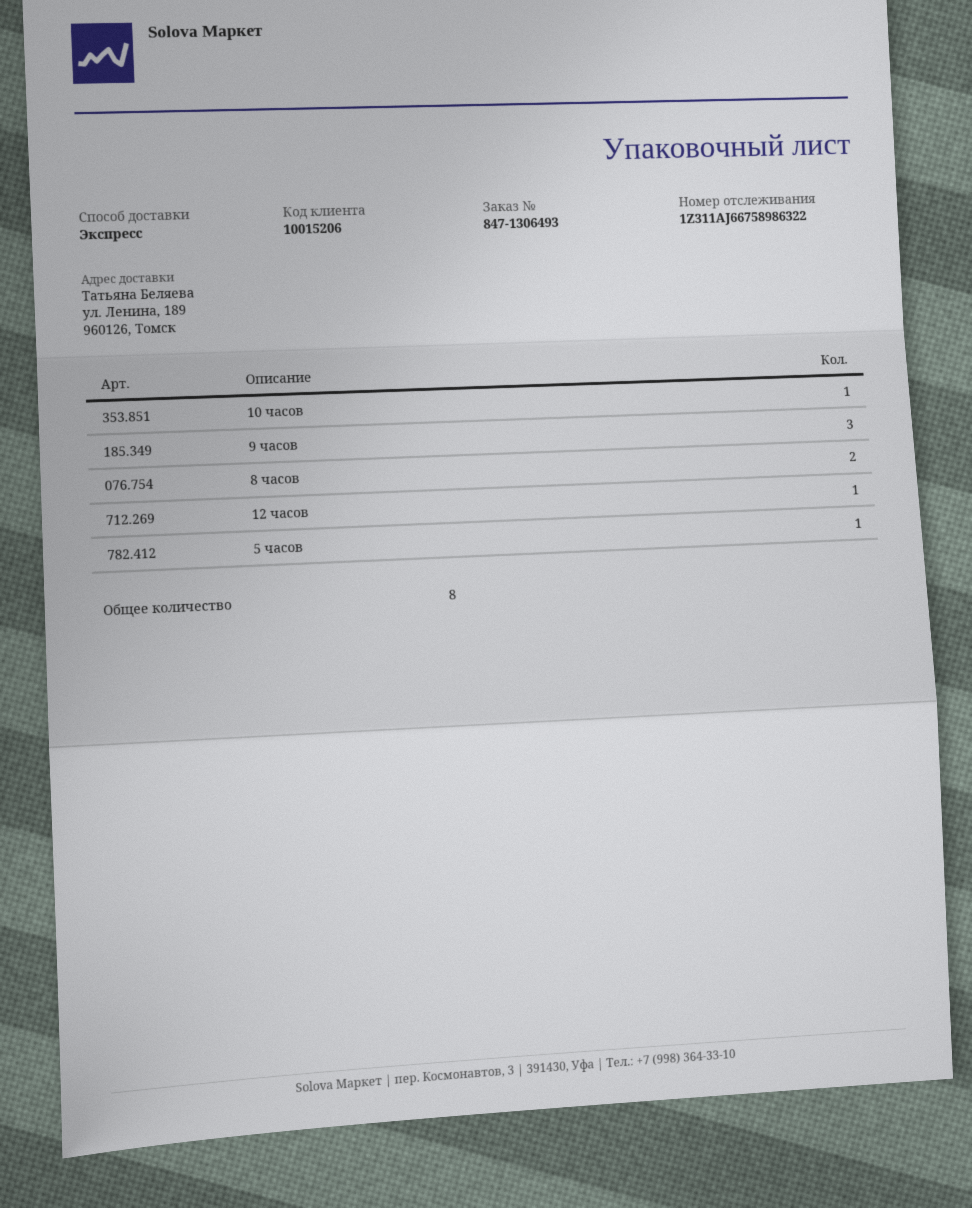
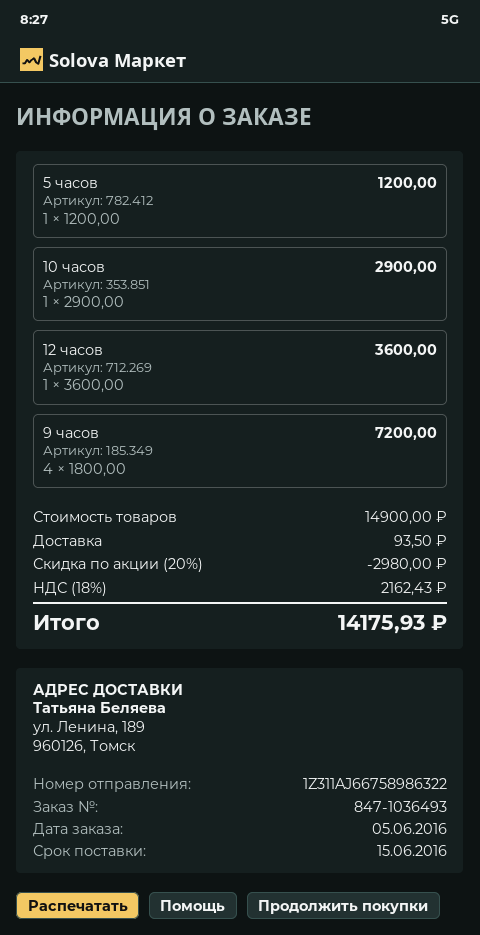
order number: 847-1306493 -> 847-1036493
9 часов: 3 -> 4
8 часов: 2 -> none

